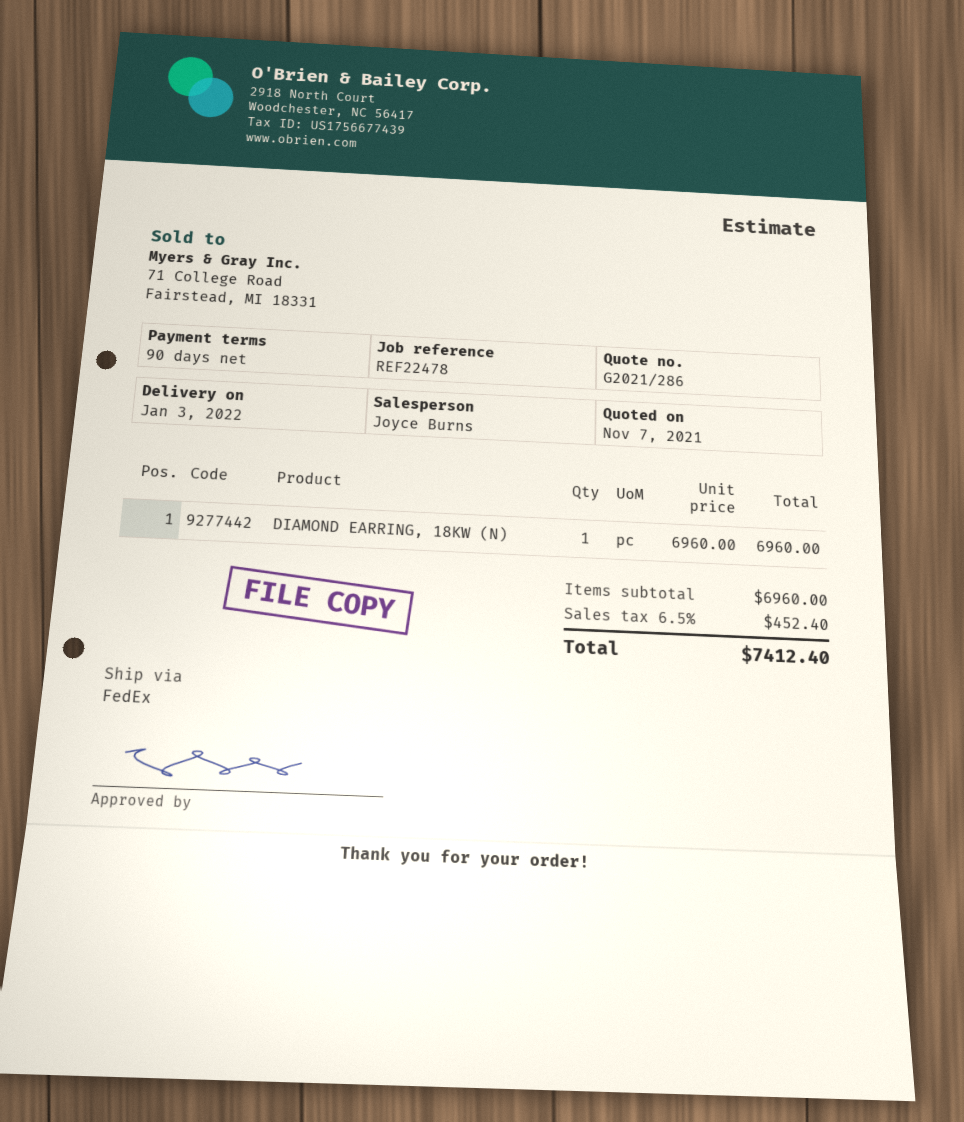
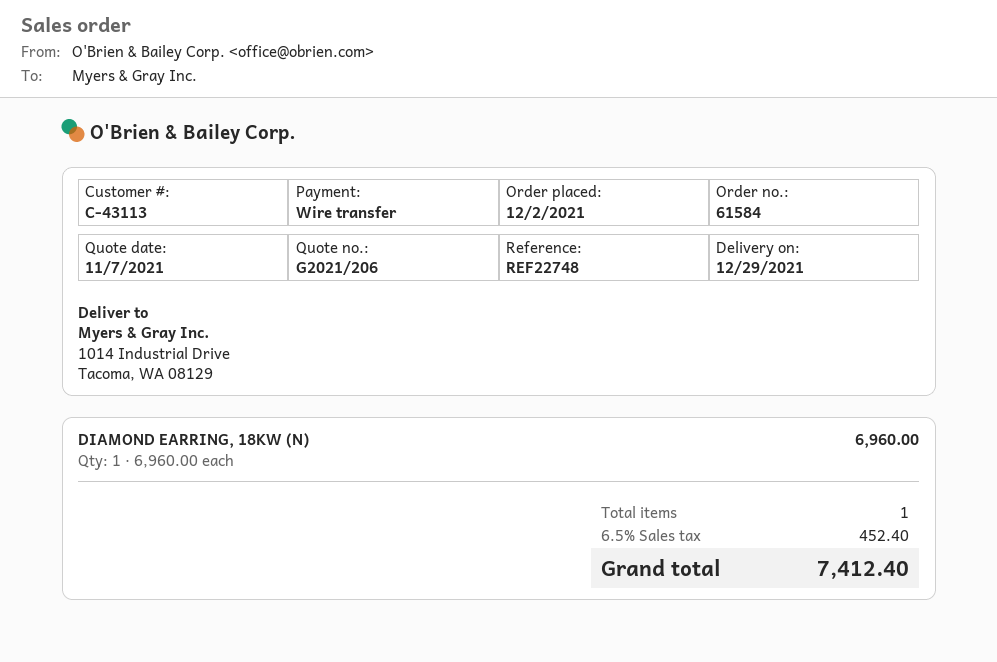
quote number: G2021/286 -> G2021/206
delivery date: 2022-01-03 -> 2021-12-29
reference: REF22478 -> REF22748

